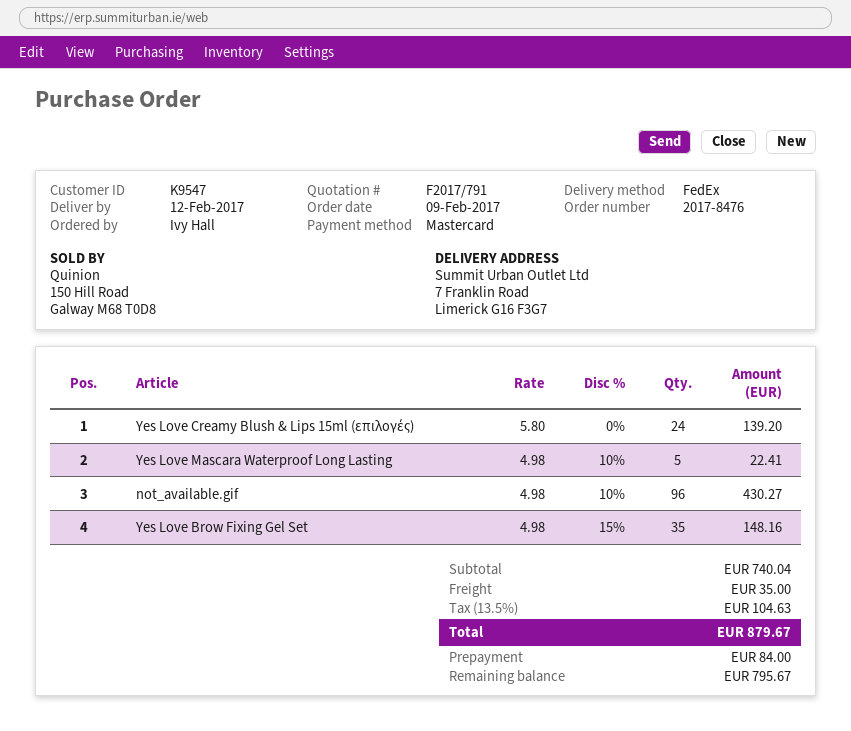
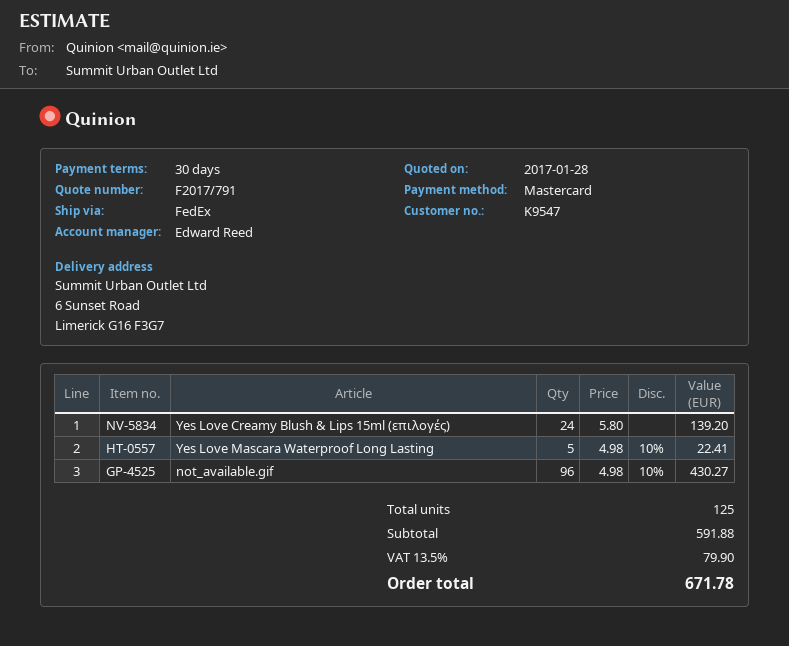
ship to: 7 Franklin Road, Limerick G16 F3G7 -> 6 Sunset Road, Limerick G16 F3G7
Yes Love Brow Fixing Gel Set: 35 x 4.98 - 15% = 148.16 -> none
subtotal: 740.04 -> 591.88
shipping: 35.00 -> none
tax: 13.5% = 104.63 -> 13.5% = 79.90
total: 879.67 -> 671.78

